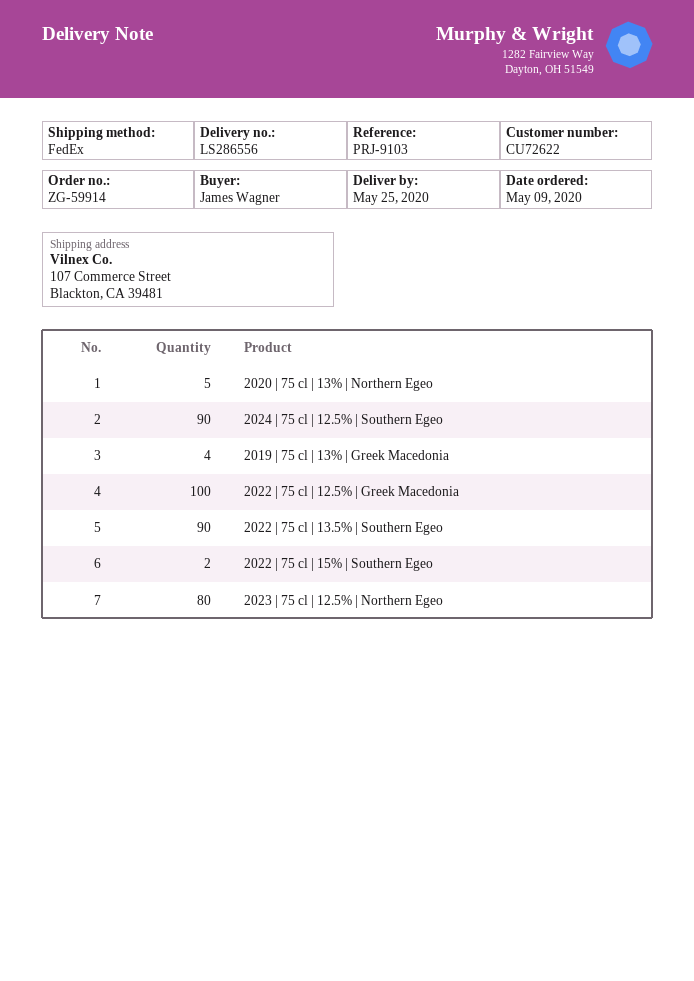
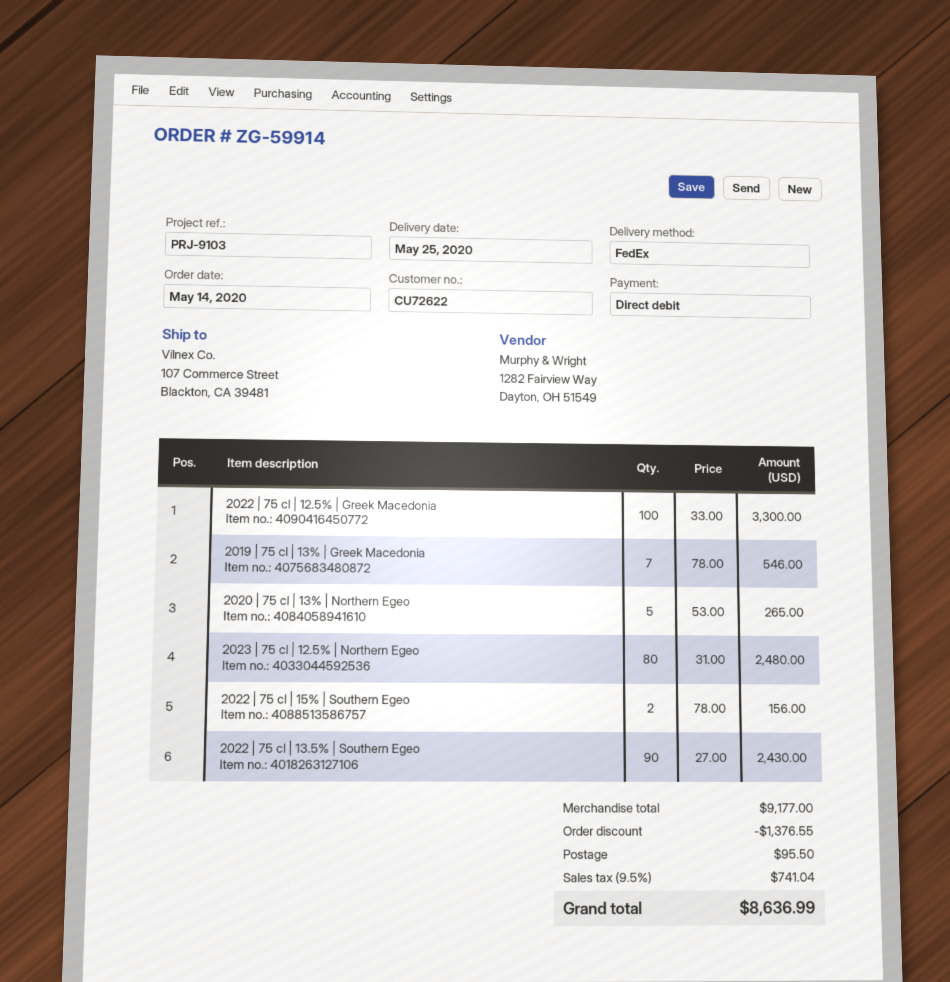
order date: 2020-05-09 -> 2020-05-14
2024 | 75 cl | 12.5% | Southern Egeo: 90 -> none
2019 | 75 cl | 13% | Greek Macedonia: 4 -> 7

